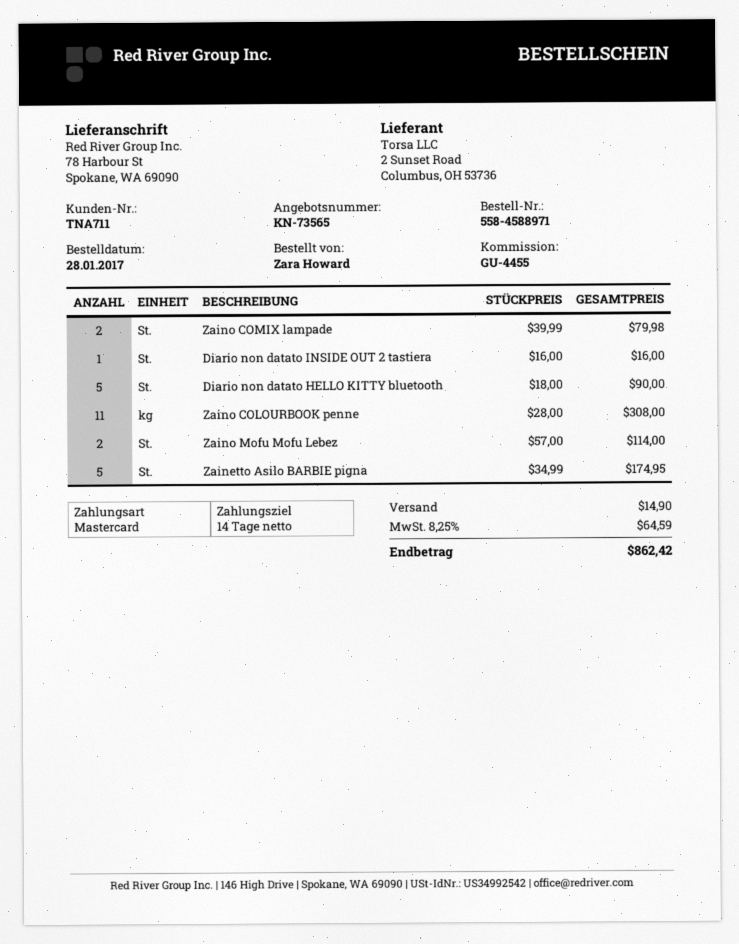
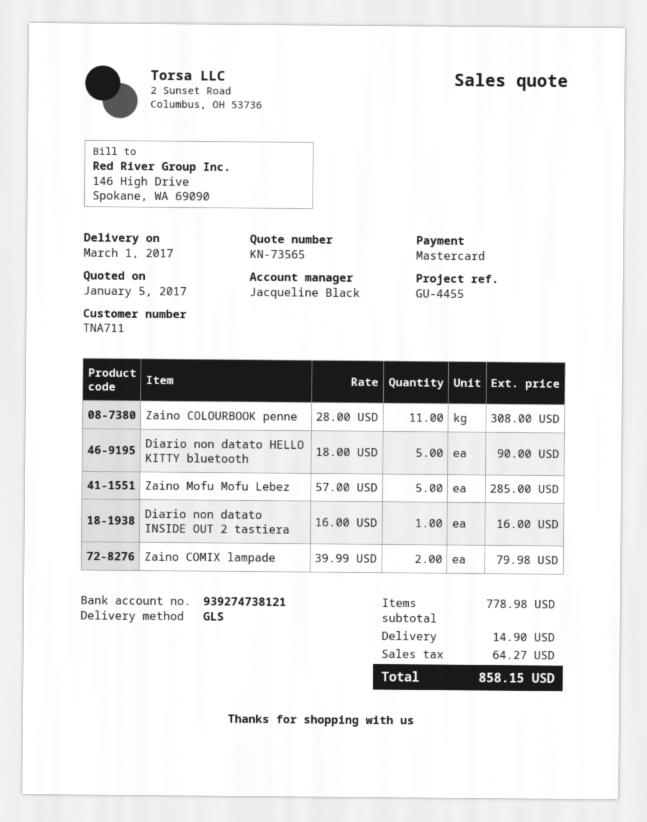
Zaino Mofu Mofu Lebez: 2 x 57.00 = 114.00 -> 5 x 57.00 = 285.00
Zainetto Asilo BARBIE pigna: 5 x 34.99 = 174.95 -> none
tax: 64.59 -> 64.27
total: 862.42 -> 858.15

